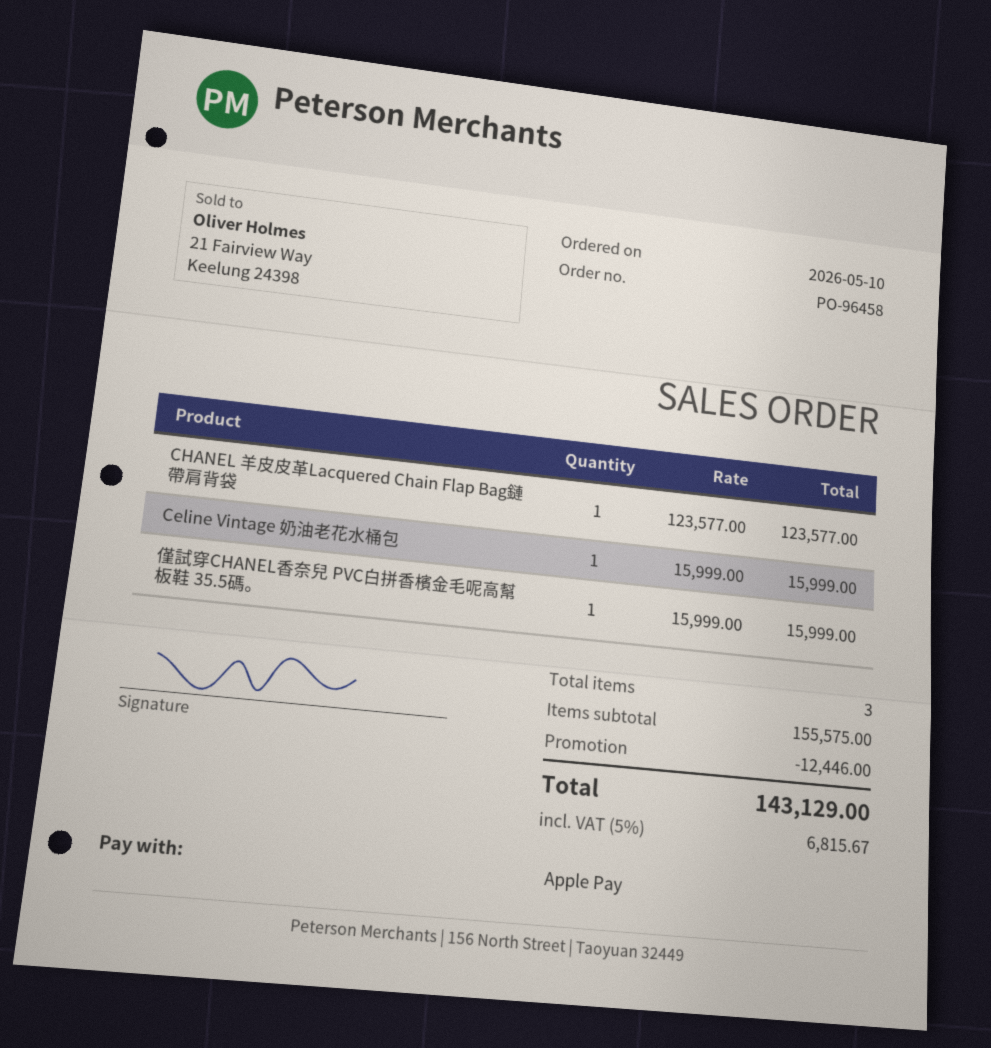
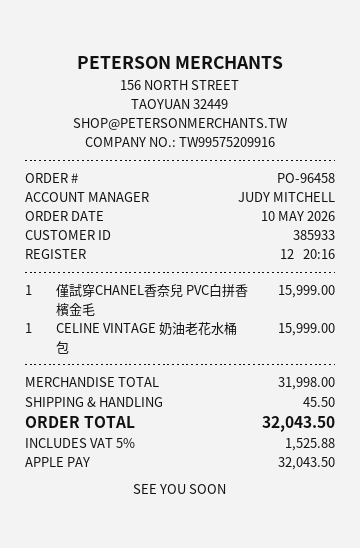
CHANEL 羊皮皮革Lacquered Chain Flap Bag鏈帶肩背袋: 1 x 123577.00 = 123577.00 -> none
subtotal: 155575.00 -> 31998.00
discount: 12446.00 -> none
shipping: none -> 45.50
tax: 5% = 6815.67 -> 5% = 1525.88
total: 143129.00 -> 32043.50

